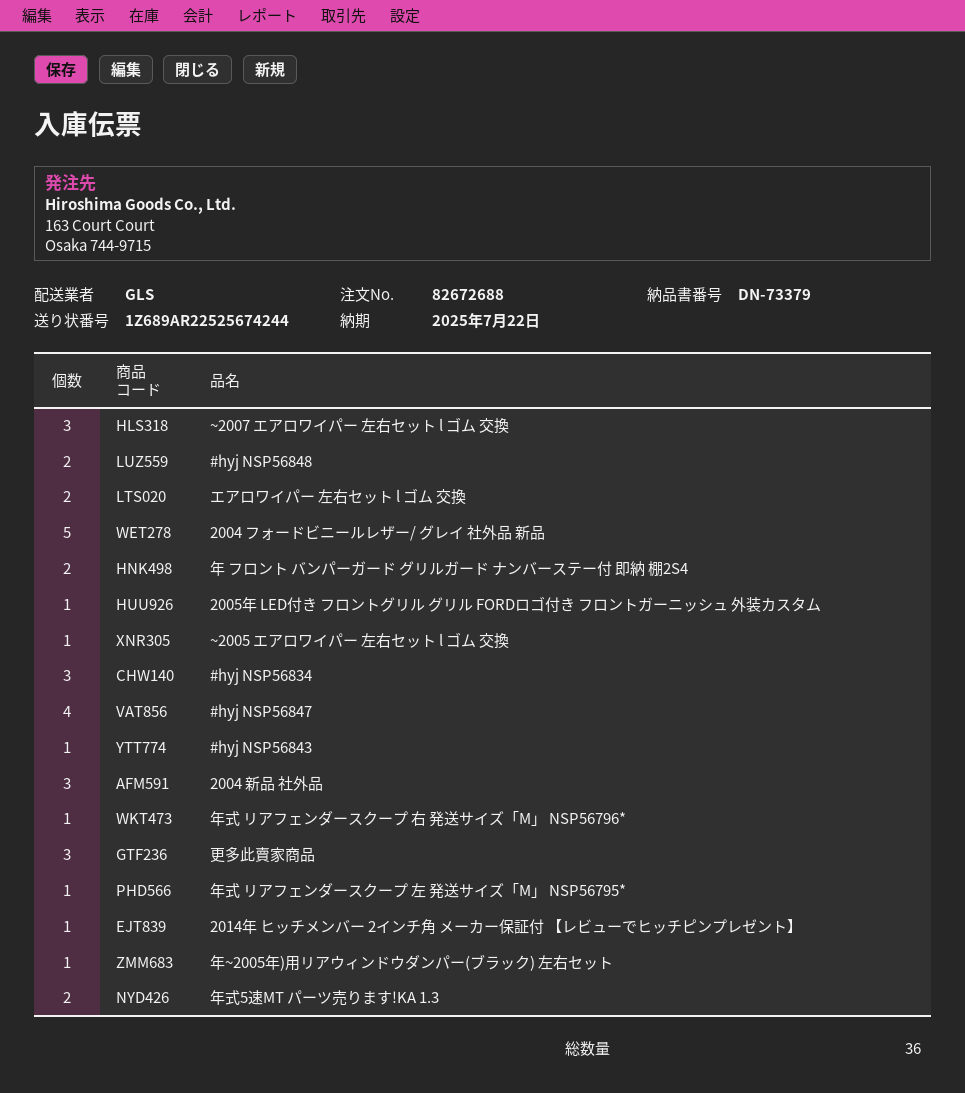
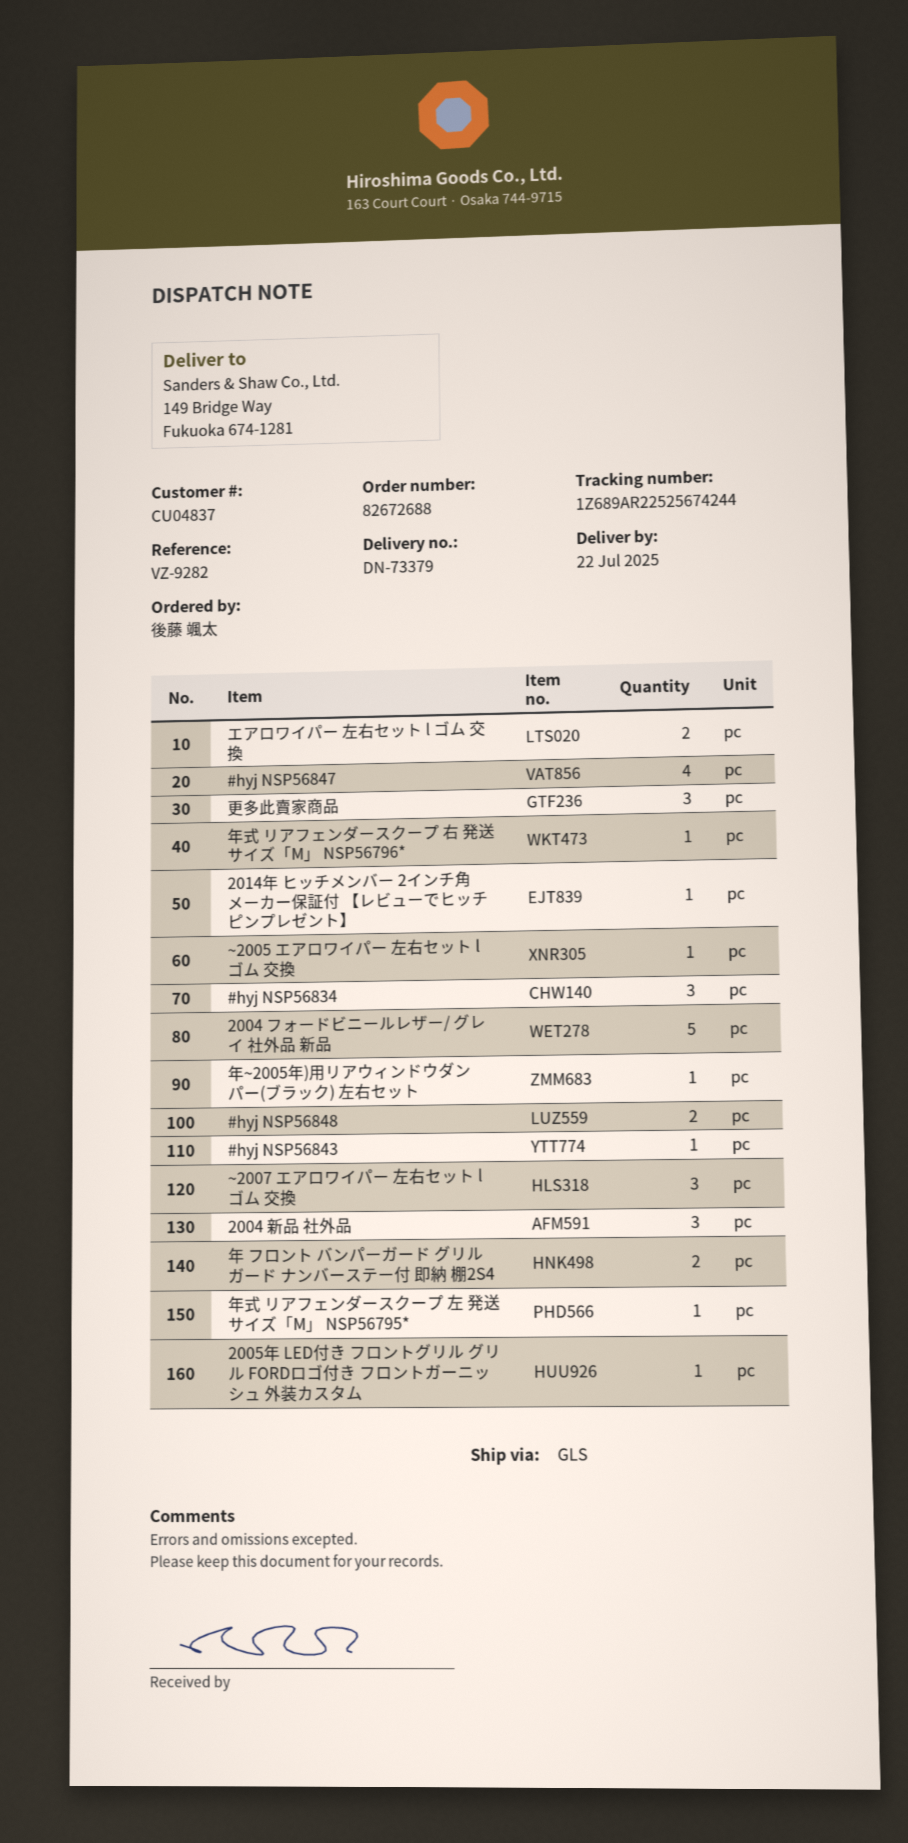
年式5速MT パーツ売ります!KA 1.3: 2 -> none

